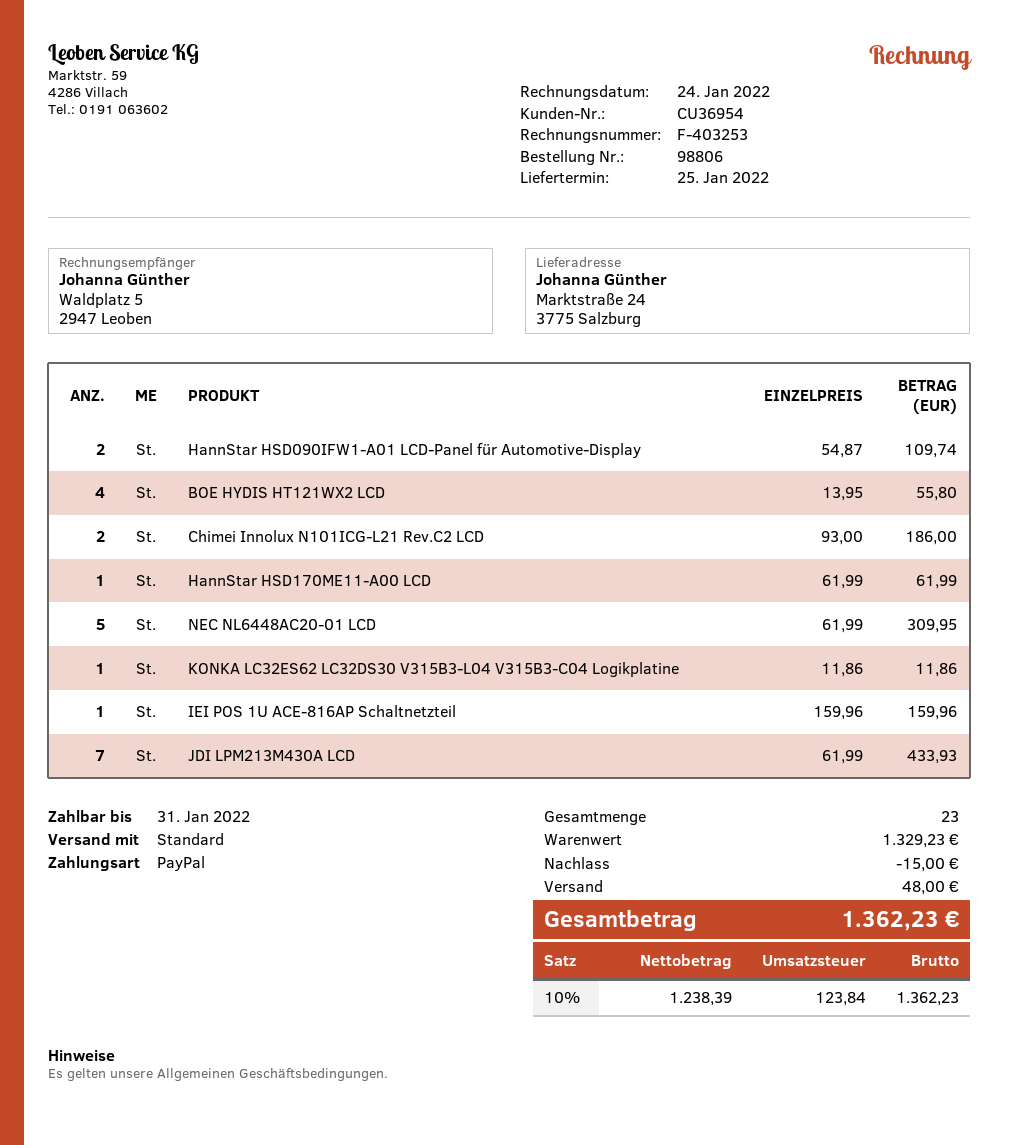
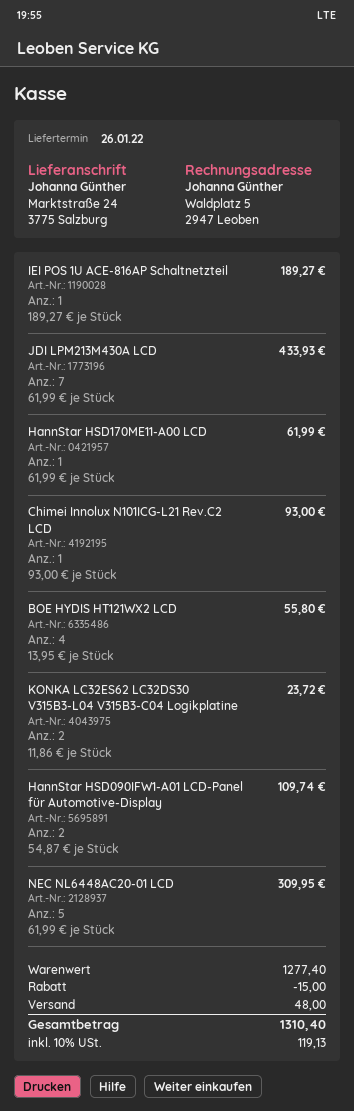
delivery date: 2022-01-25 -> 2022-01-26
Chimei Innolux N101ICG-L21 Rev.C2 LCD: 2 x 93.00 = 186.00 -> 1 x 93.00 = 93.00
KONKA LC32ES62 LC32DS30 V315B3-L04 V315B3-C04 Logikplatine: 1 x 11.86 = 11.86 -> 2 x 11.86 = 23.72
IEI POS 1U ACE-816AP Schaltnetzteil: 1 x 159.96 = 159.96 -> 1 x 189.27 = 189.27
subtotal: 1329.23 -> 1277.40
tax: 10% = 123.84 -> 10% = 119.13
total: 1362.23 -> 1310.40

